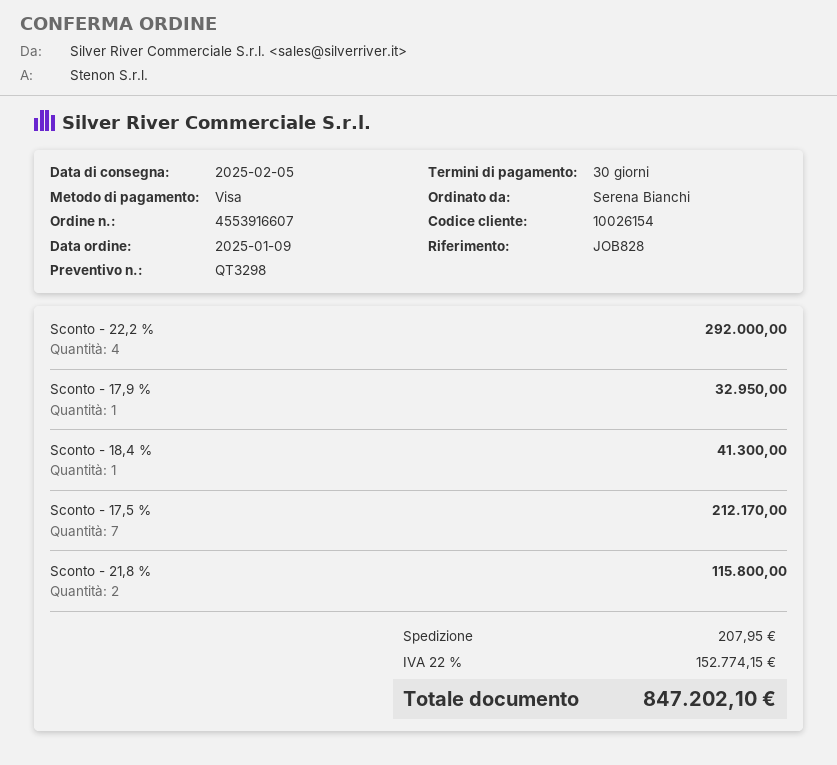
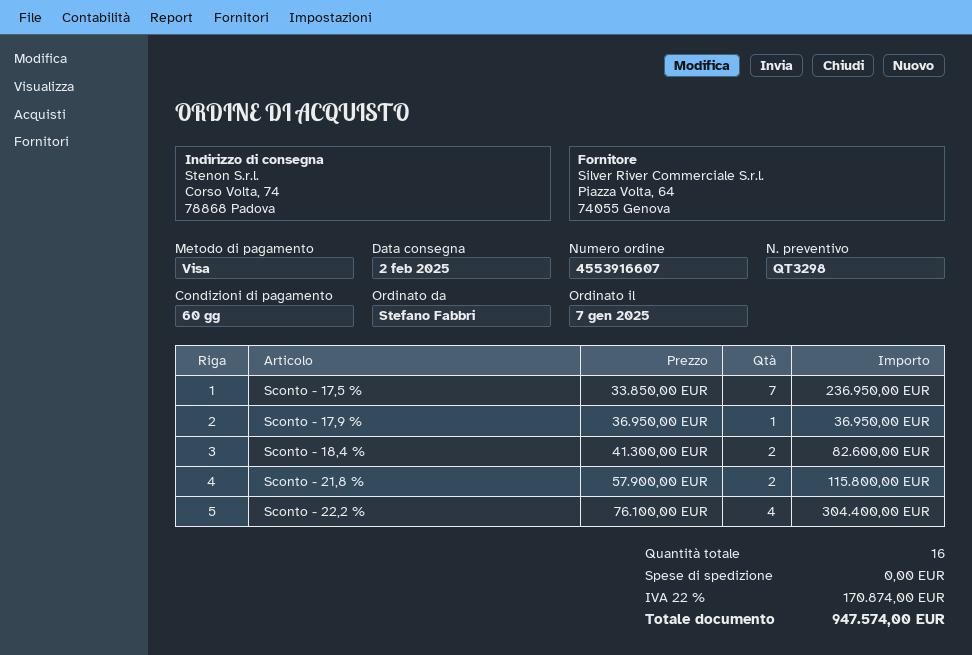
order date: 2025-01-09 -> 2025-01-07
delivery date: 2025-02-05 -> 2025-02-02
payment terms: 30 days -> 60 days
ordered by: Serena Bianchi -> Stefano Fabbri
Sconto - 22,2 %: 4 for 292000.00 -> 4 for 304400.00
Sconto - 17,9 %: 1 for 32950.00 -> 1 for 36950.00
Sconto - 18,4 %: 1 for 41300.00 -> 2 for 82600.00
Sconto - 17,5 %: 7 for 212170.00 -> 7 for 236950.00
shipping: 207.95 -> 0.00
tax: 22% = 152774.15 -> 22% = 170874.00
total: 847202.10 -> 947574.00

